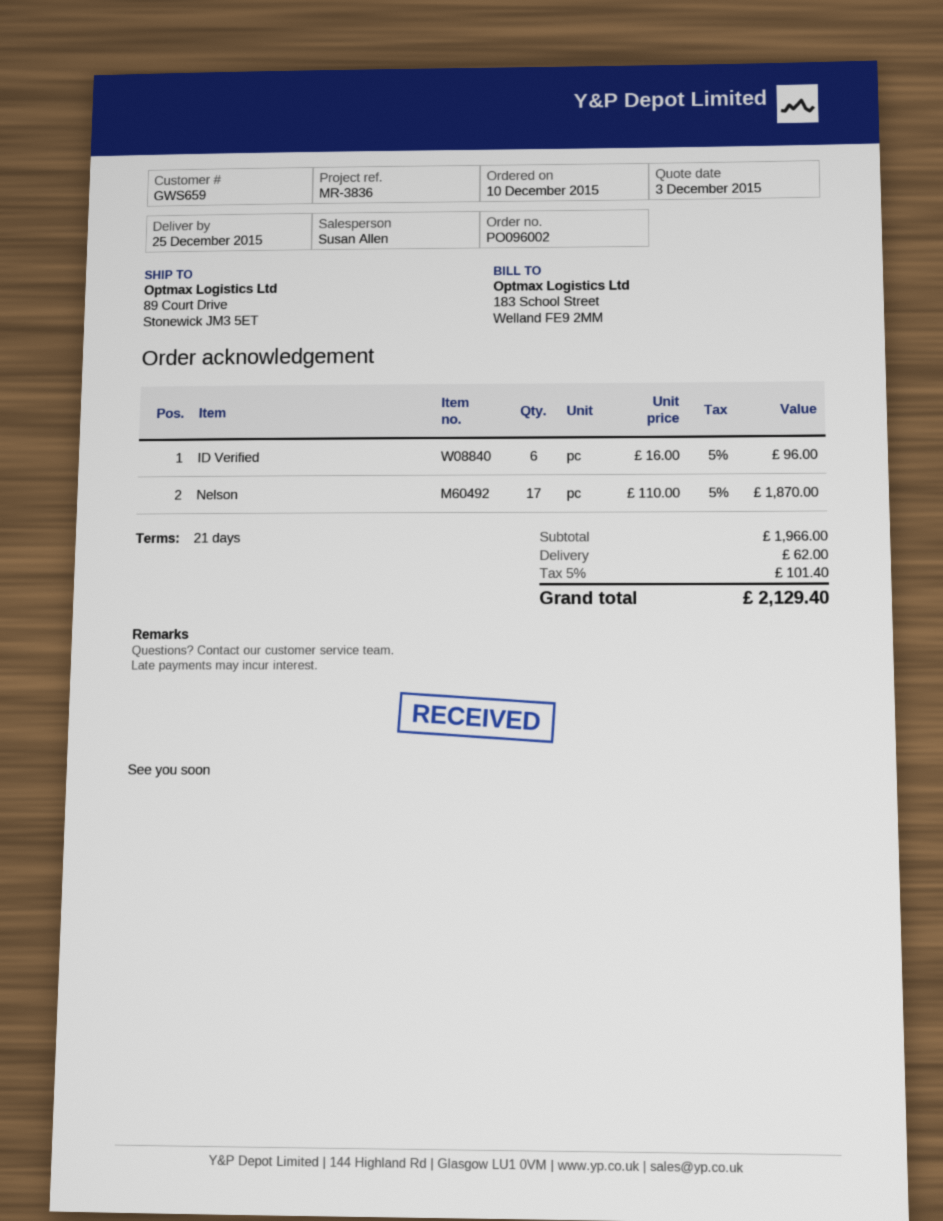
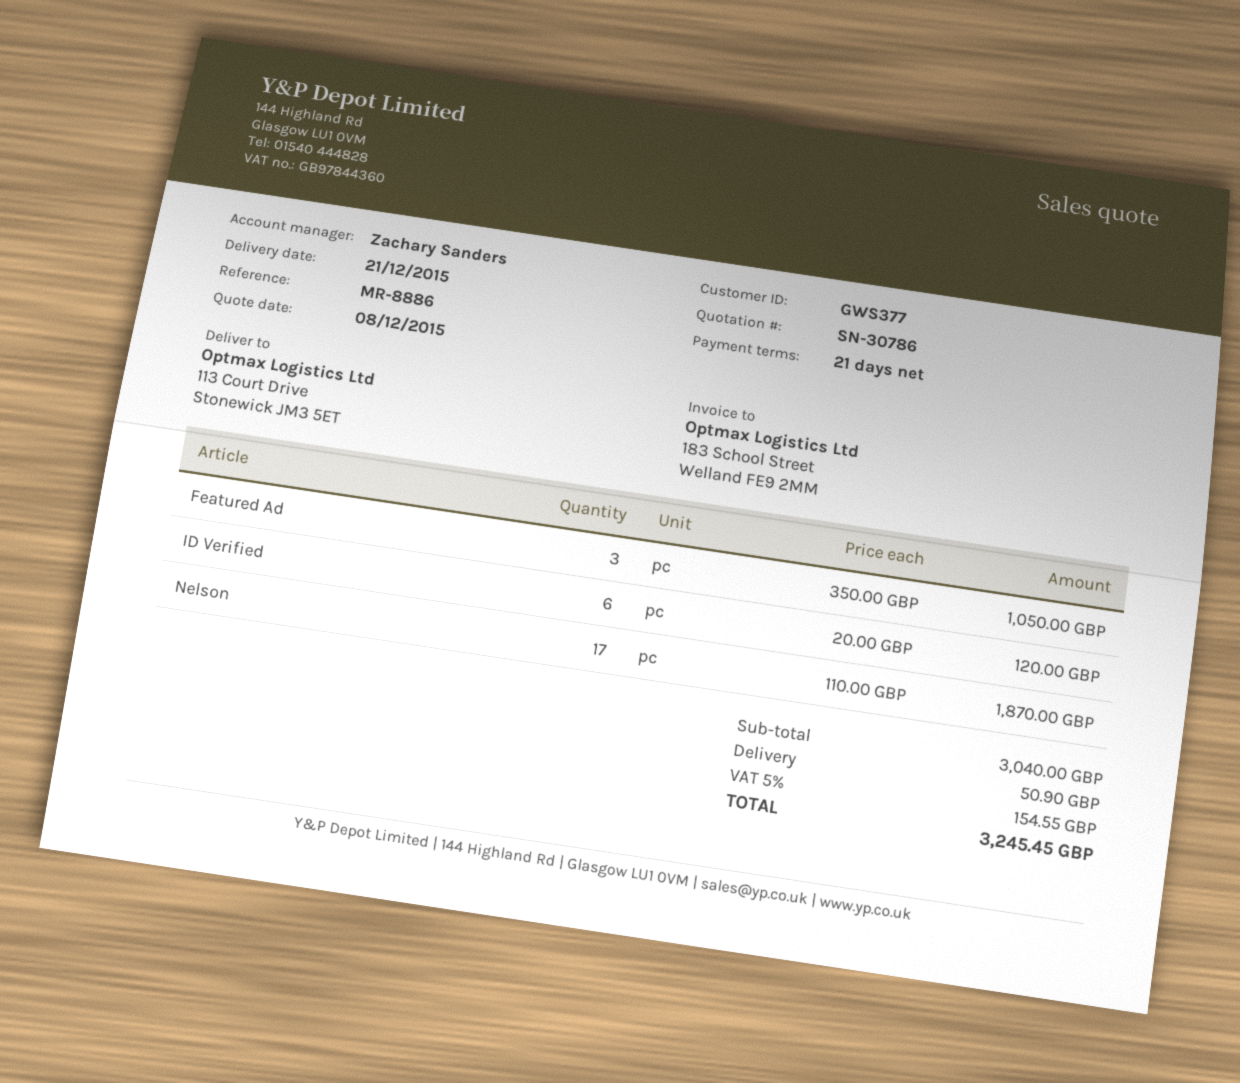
quote date: 2015-12-03 -> 2015-12-08
delivery date: 2015-12-25 -> 2015-12-21
customer number: GWS659 -> GWS377
reference: MR-3836 -> MR-8886
sales rep: Susan Allen -> Zachary Sanders
ship to: 89 Court Drive, Stonewick JM3 5ET -> 113 Court Drive, Stonewick JM3 5ET
ID Verified: 6 x 16.00 = 96.00 -> 6 x 20.00 = 120.00
Featured Ad: none -> 3 x 350.00 = 1050.00
subtotal: 1966.00 -> 3040.00
shipping: 62.00 -> 50.90
tax: 5% = 101.40 -> 5% = 154.55
total: 2129.40 -> 3245.45

